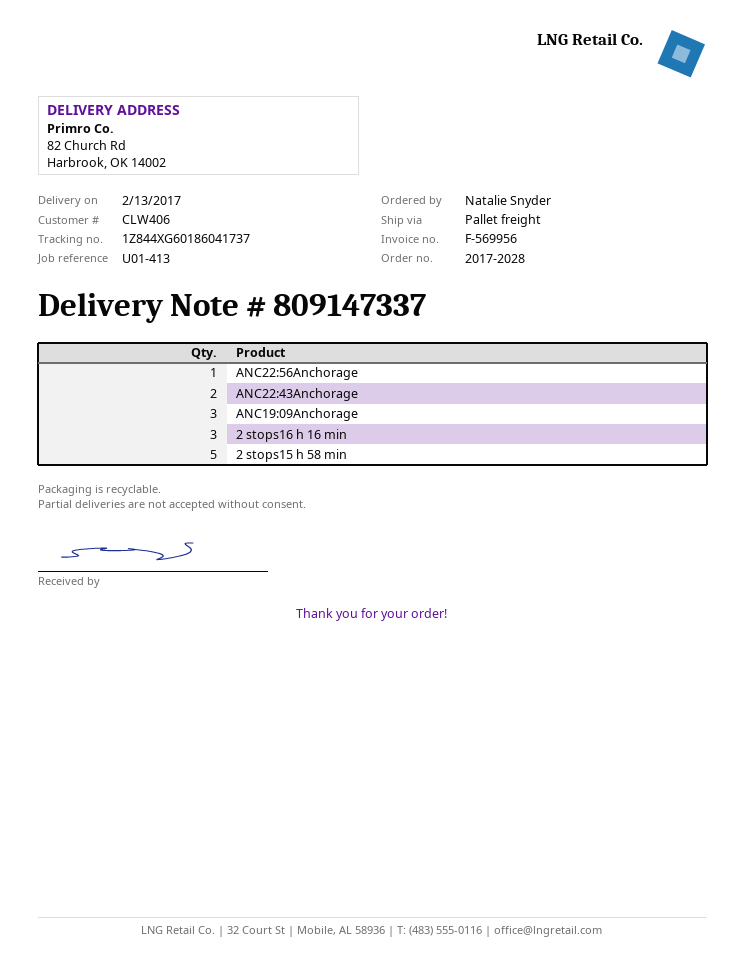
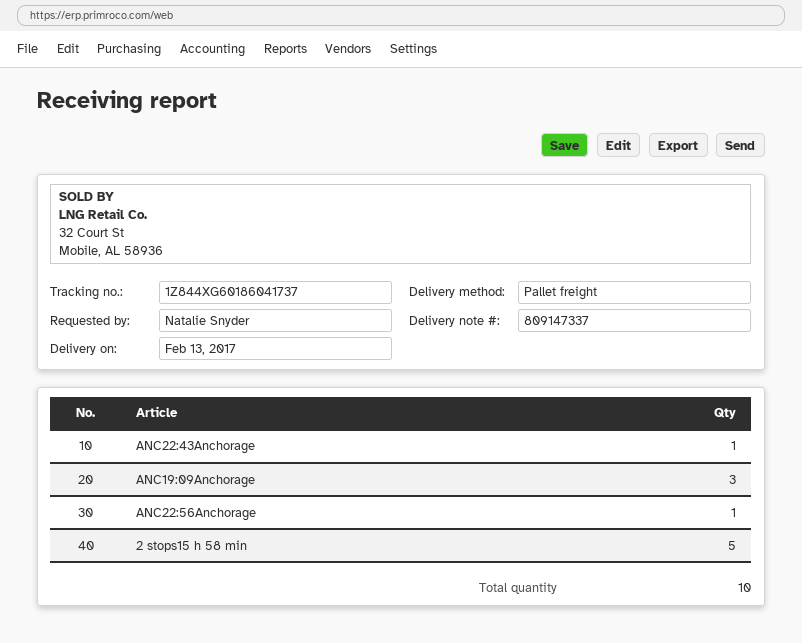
ANC22:43Anchorage: 2 -> 1
2 stops16 h 16 min: 3 -> none

